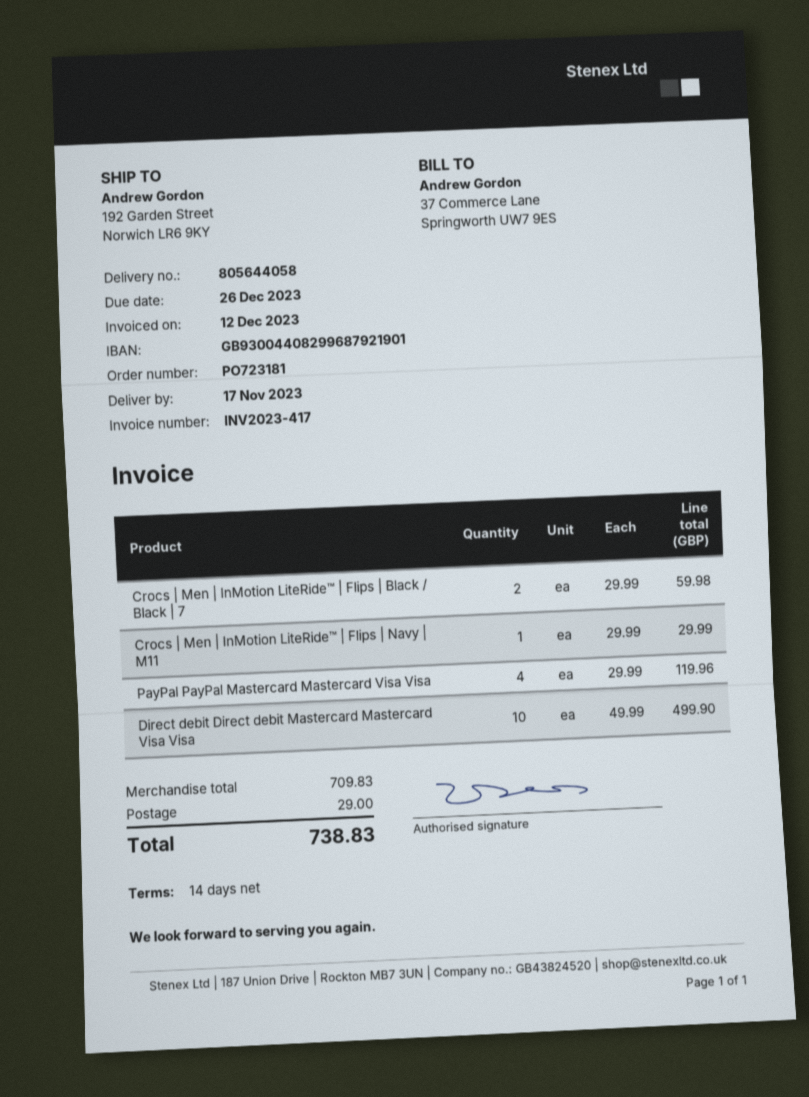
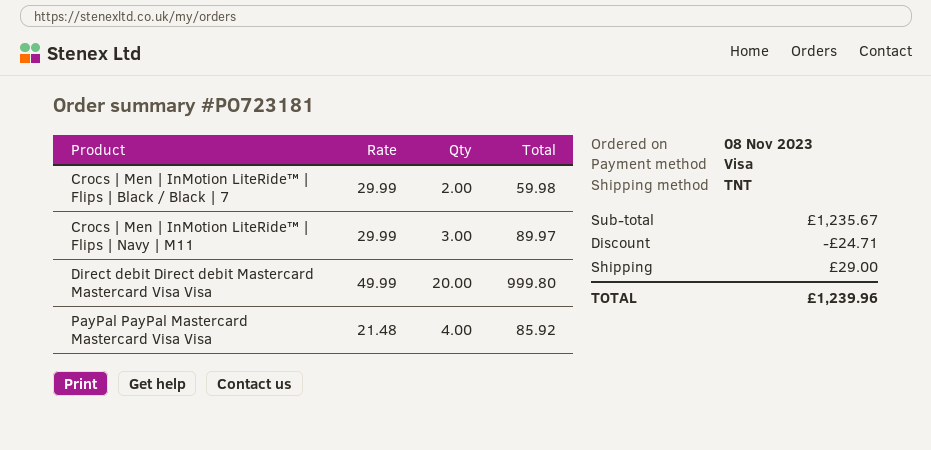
Crocs | Men | InMotion LiteRide™ | Flips | Navy | M11: 1 x 29.99 = 29.99 -> 3 x 29.99 = 89.97
PayPal PayPal Mastercard Mastercard Visa Visa: 4 x 29.99 = 119.96 -> 4 x 21.48 = 85.92
Direct debit Direct debit Mastercard Mastercard Visa Visa: 10 x 49.99 = 499.90 -> 20 x 49.99 = 999.80
subtotal: 709.83 -> 1235.67
discount: none -> 24.71
total: 738.83 -> 1239.96

